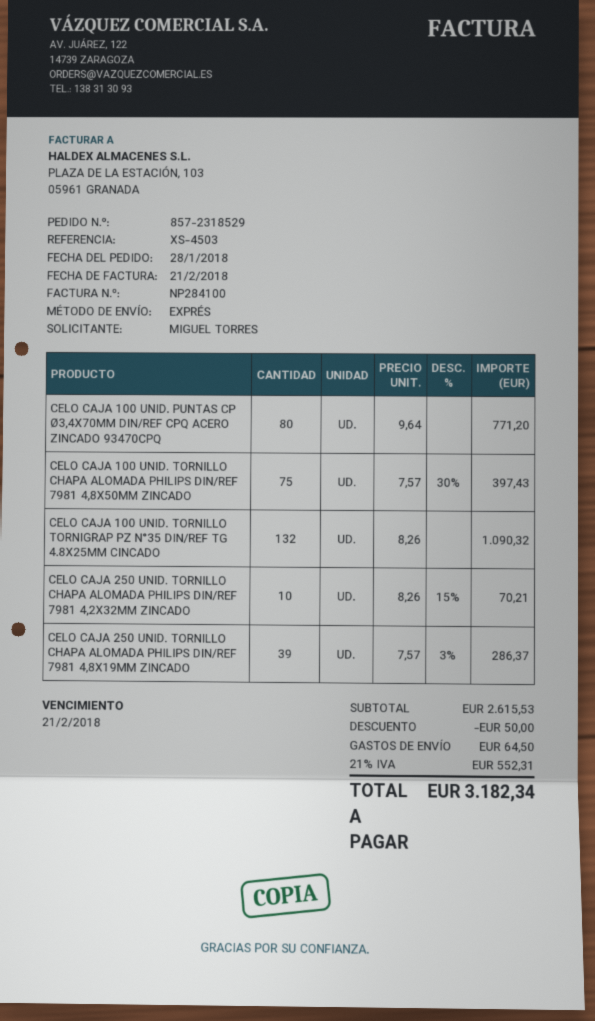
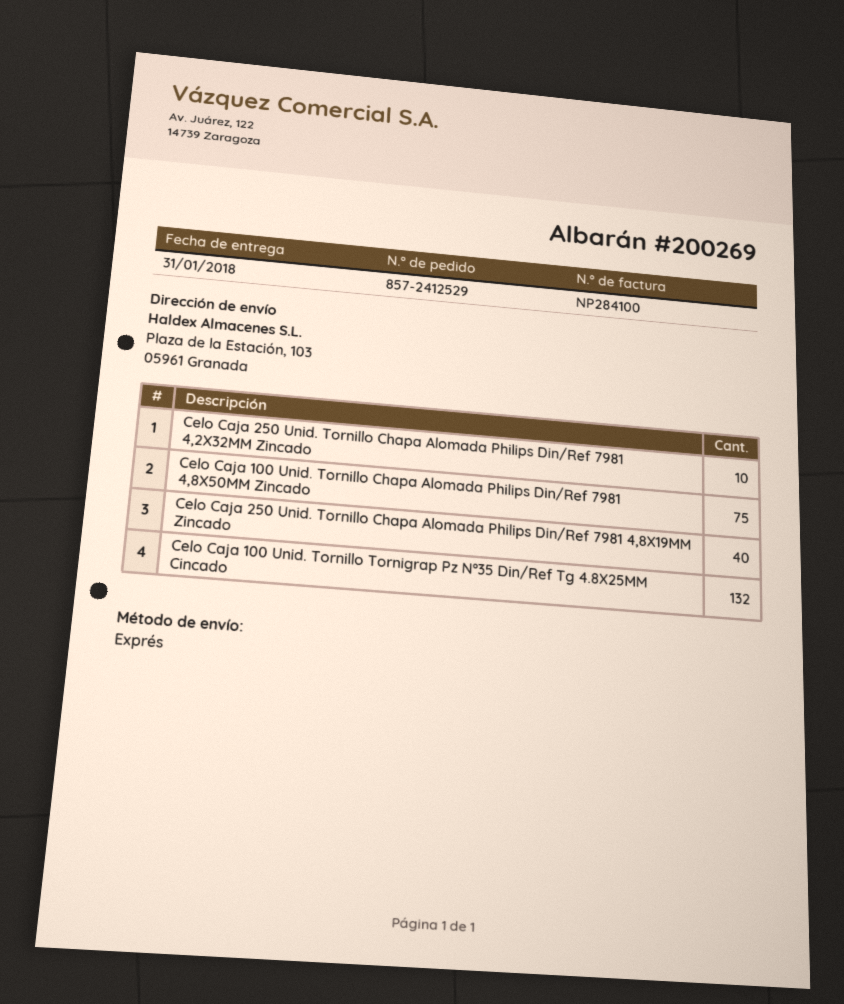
order number: 857-2318529 -> 857-2412529
CELO CAJA 100 UNID. PUNTAS CP Ø3,4X70MM DIN/REF CPQ ACERO ZINCADO 93470CPQ: 80 -> none
CELO CAJA 250 UNID. TORNILLO CHAPA ALOMADA PHILIPS DIN/REF 7981 4,8X19MM ZINCADO: 39 -> 40

